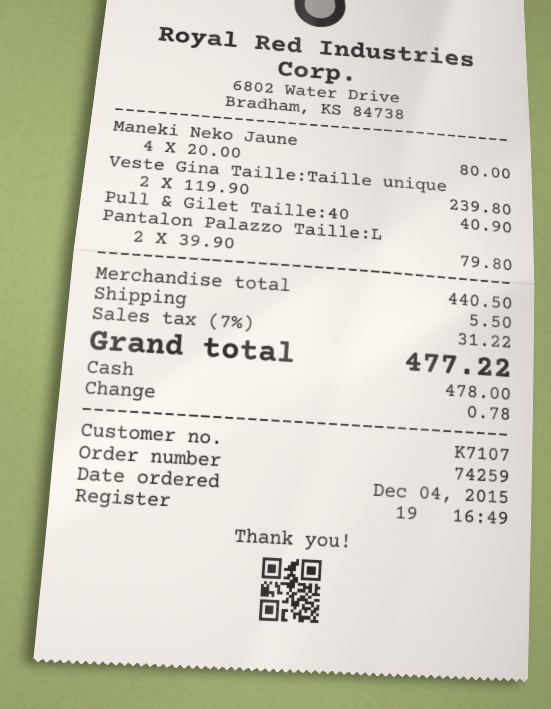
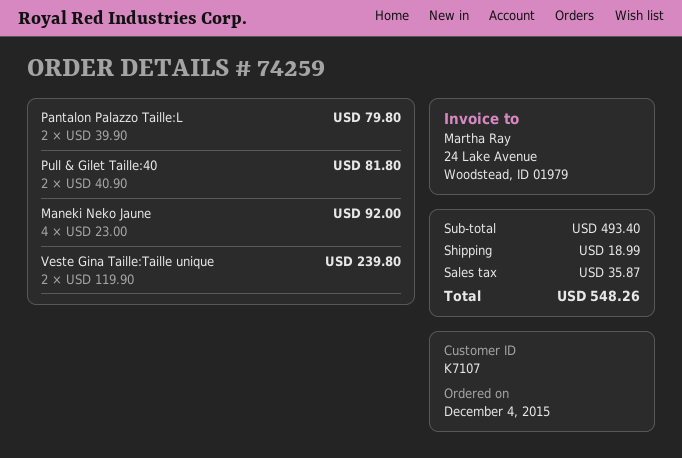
Maneki Neko Jaune: 4 x 20.00 = 80.00 -> 4 x 23.00 = 92.00
Pull & Gilet Taille:40: 1 x 40.90 = 40.90 -> 2 x 40.90 = 81.80
subtotal: 440.50 -> 493.40
shipping: 5.50 -> 18.99
tax: 31.22 -> 35.87
total: 477.22 -> 548.26

